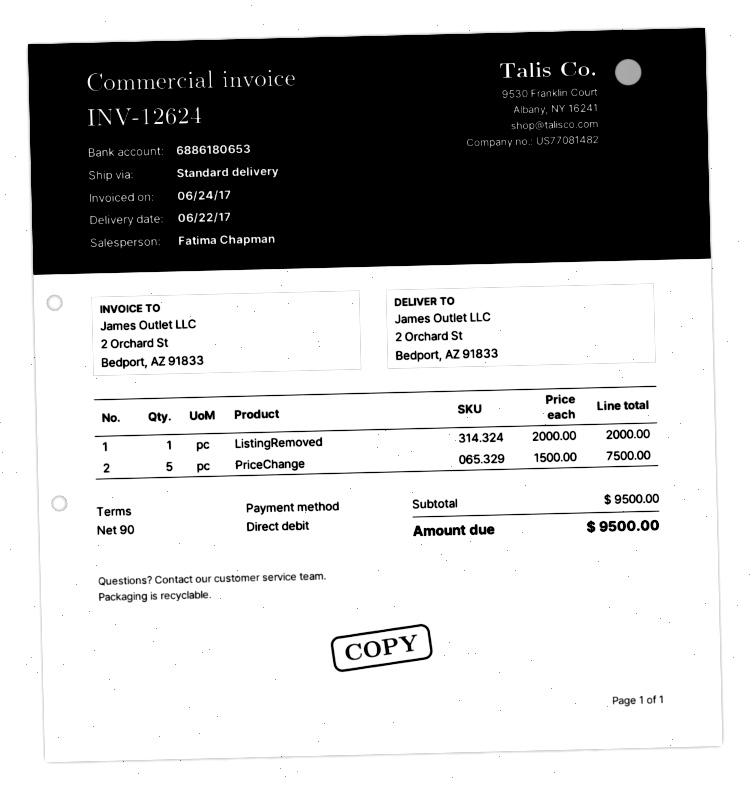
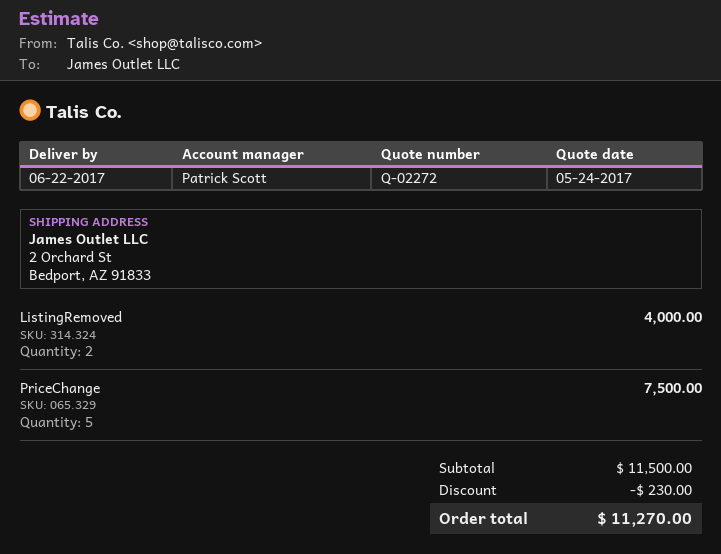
sales rep: Fatima Chapman -> Patrick Scott
ListingRemoved: 1 for 2000.00 -> 2 for 4000.00
subtotal: 9500.00 -> 11500.00
discount: none -> 230.00
total: 9500.00 -> 11270.00

